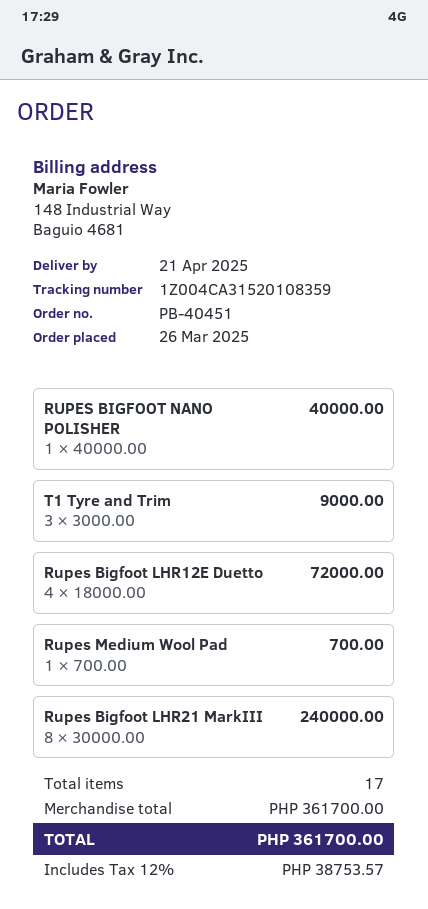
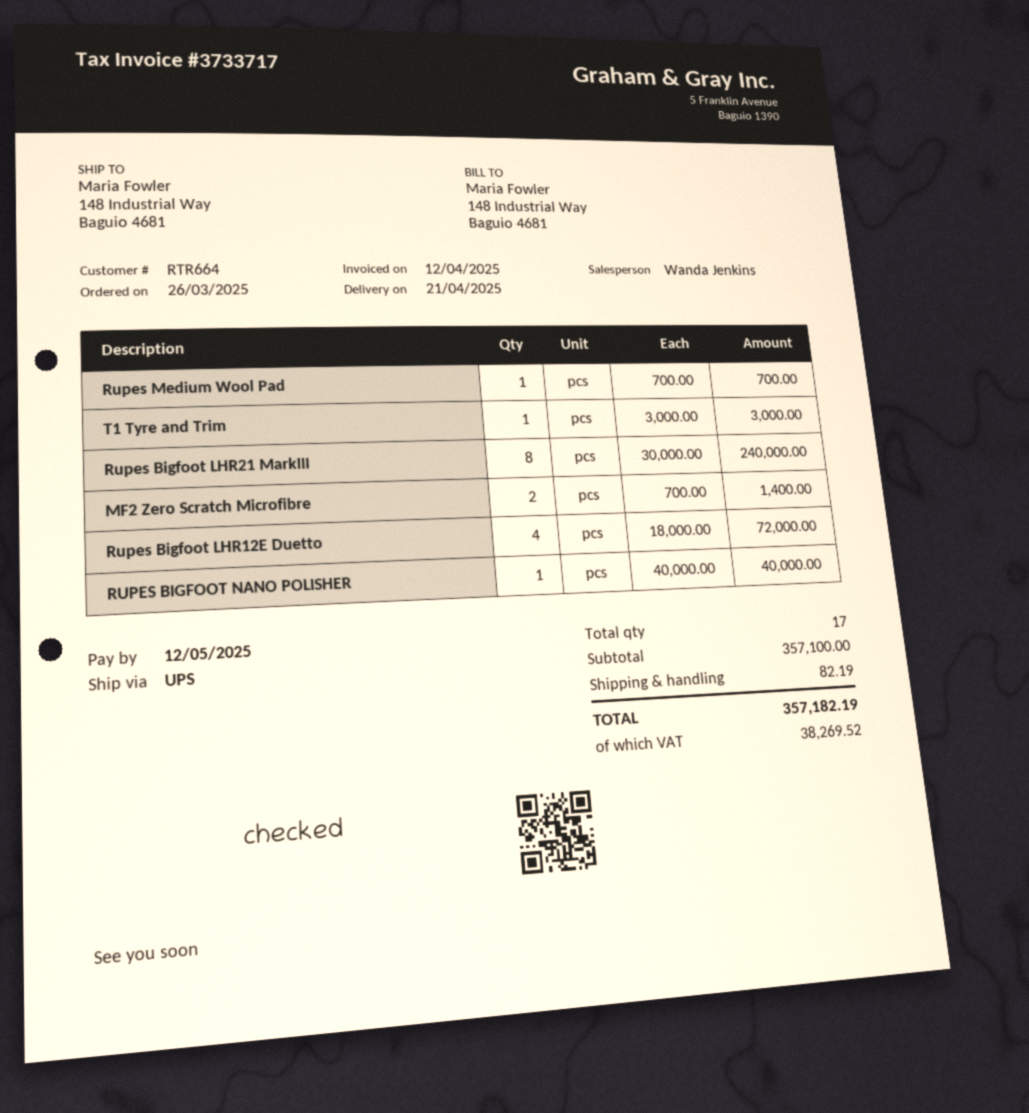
T1 Tyre and Trim: 3 x 3000.00 = 9000.00 -> 1 x 3000.00 = 3000.00
MF2 Zero Scratch Microfibre: none -> 2 x 700.00 = 1400.00
subtotal: 361700.00 -> 357100.00
shipping: none -> 82.19
tax: 38753.57 -> 38269.52
total: 361700.00 -> 357182.19

